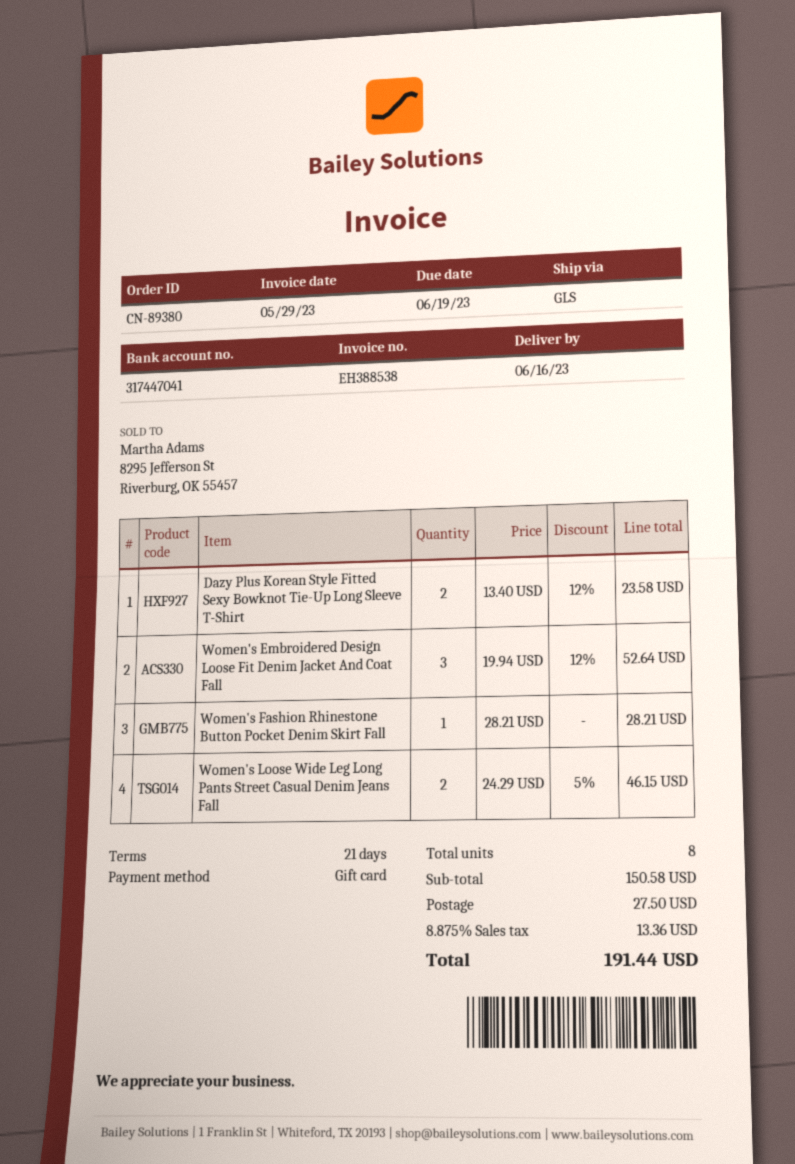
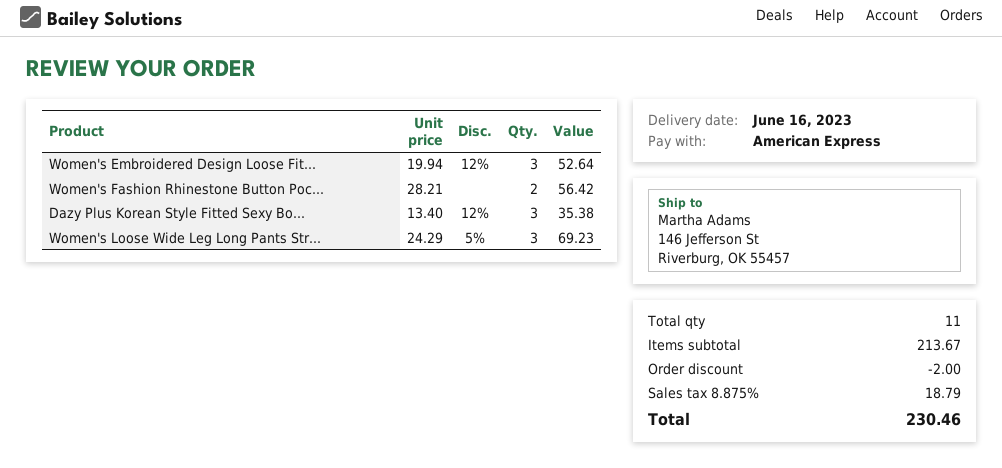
payment method: gift card -> American Express
Dazy Plus Korean Style Fitted Sexy Bowknot Tie-Up Long Sleeve T-Shirt: 2 x 13.40 - 12% = 23.58 -> 3 x 13.40 - 12% = 35.38
Women's Fashion Rhinestone Button Pocket Denim Skirt Fall: 1 x 28.21 = 28.21 -> 2 x 28.21 = 56.42
Women's Loose Wide Leg Long Pants Street Casual Denim Jeans Fall: 2 x 24.29 - 5% = 46.15 -> 3 x 24.29 - 5% = 69.23
total quantity: 8 -> 11
subtotal: 150.58 -> 213.67
discount: none -> 2.00
shipping: 27.50 -> none
tax: 8.875% = 13.36 -> 8.875% = 18.79
total: 191.44 -> 230.46

